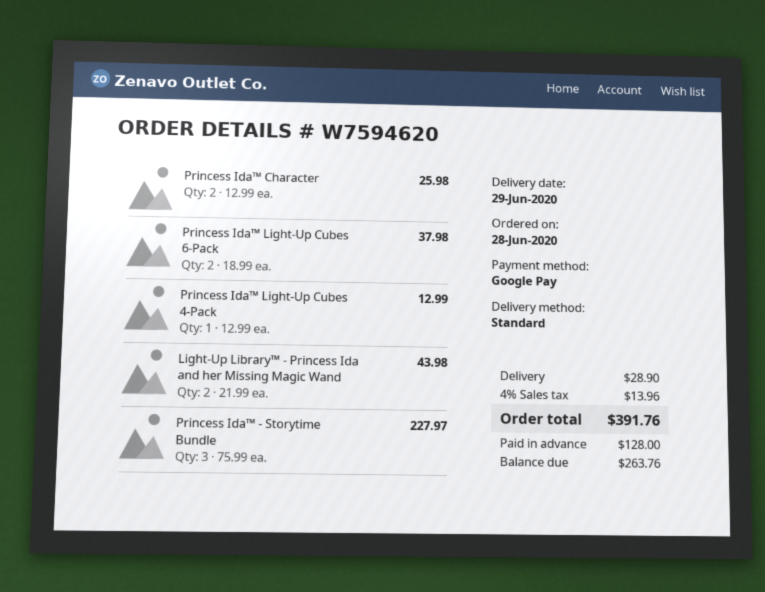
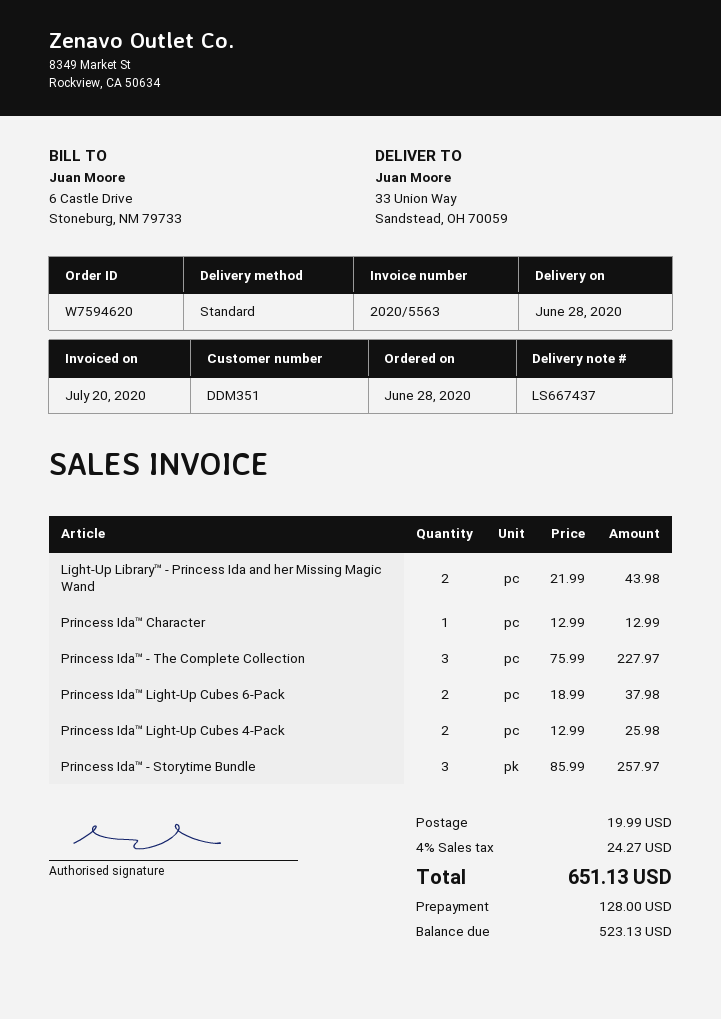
delivery date: 2020-06-29 -> 2020-06-28
Princess Ida™ Character: 2 x 12.99 = 25.98 -> 1 x 12.99 = 12.99
Princess Ida™ Light-Up Cubes 4-Pack: 1 x 12.99 = 12.99 -> 2 x 12.99 = 25.98
Princess Ida™ - Storytime Bundle: 3 x 75.99 = 227.97 -> 3 x 85.99 = 257.97
Princess Ida™ - The Complete Collection: none -> 3 x 75.99 = 227.97
shipping: 28.90 -> 19.99
tax: 4% = 13.96 -> 4% = 24.27
total: 391.76 -> 651.13
balance: 263.76 -> 523.13

